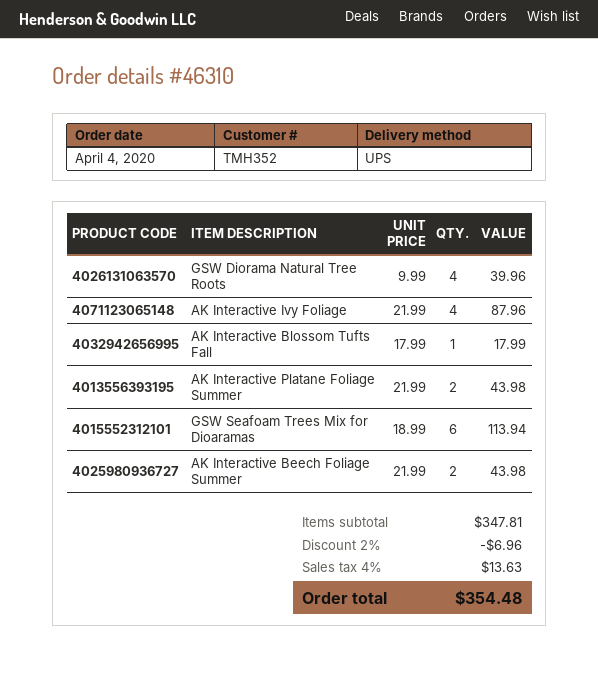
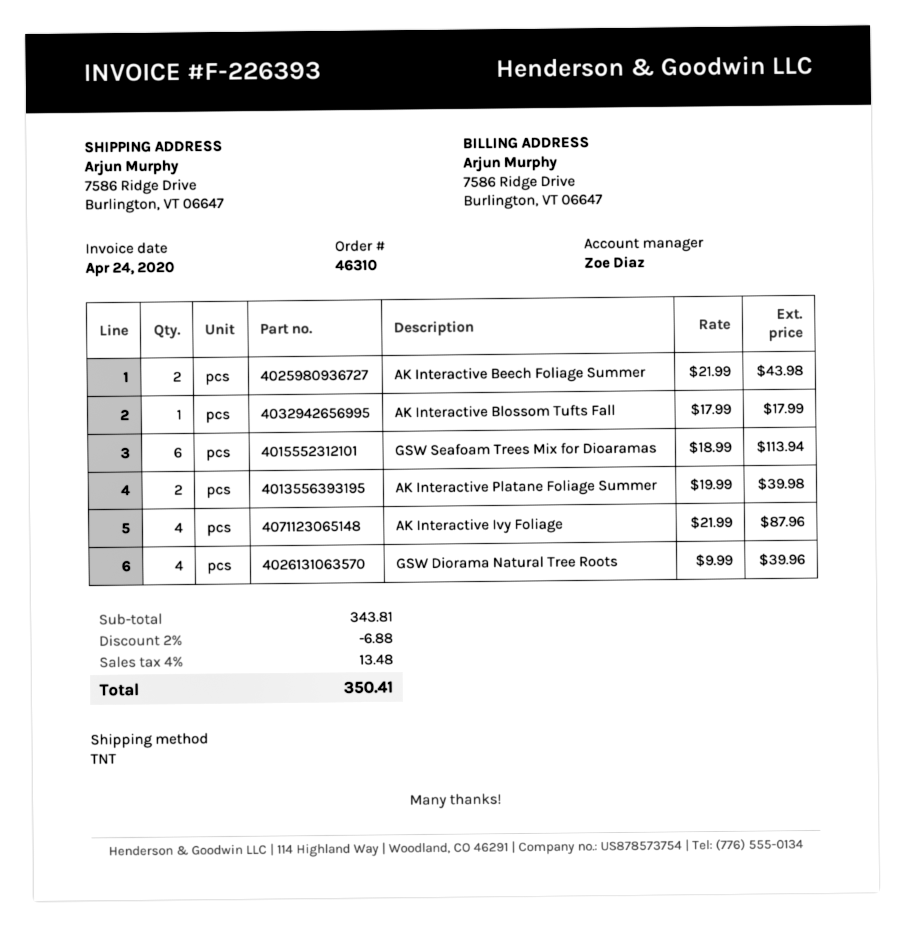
shipping method: UPS -> TNT
AK Interactive Platane Foliage Summer: 2 x 21.99 = 43.98 -> 2 x 19.99 = 39.98
subtotal: 347.81 -> 343.81
discount: 2% = 6.96 -> 2% = 6.88
tax: 4% = 13.63 -> 4% = 13.48
total: 354.48 -> 350.41

